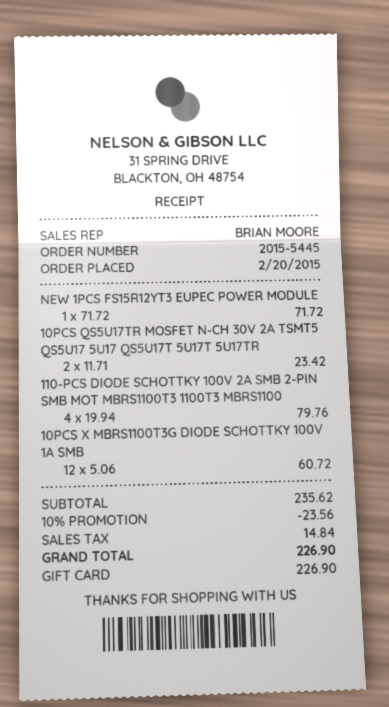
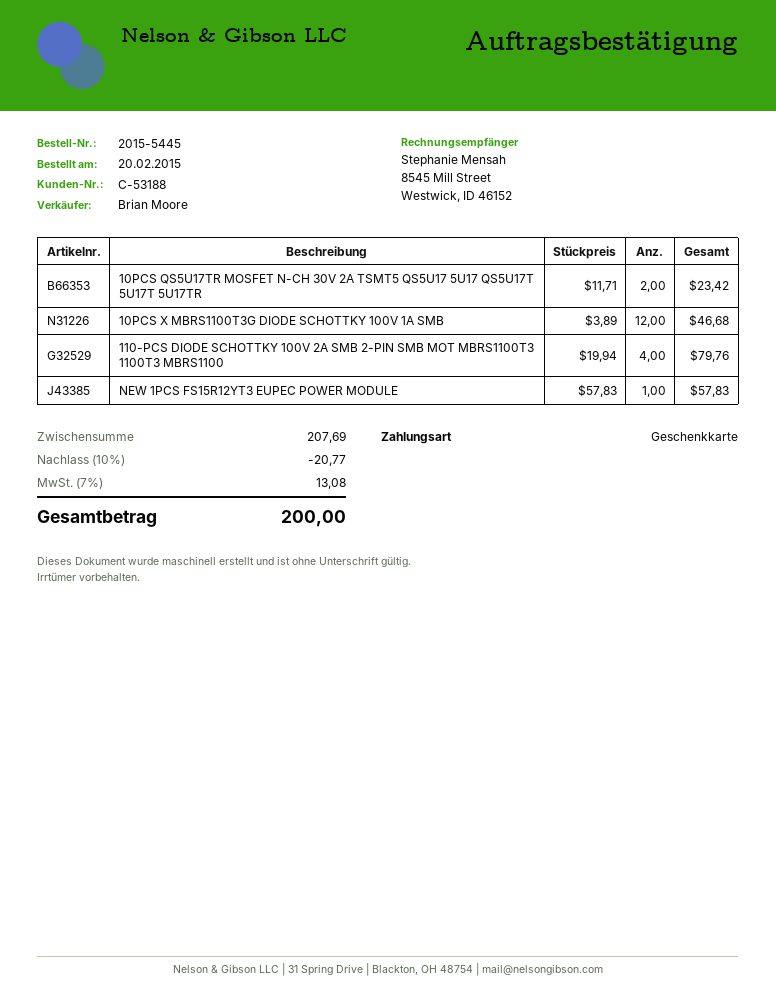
NEW 1PCS FS15R12YT3 EUPEC POWER MODULE: 1 x 71.72 = 71.72 -> 1 x 57.83 = 57.83
10PCS X MBRS1100T3G DIODE SCHOTTKY 100V 1A SMB: 12 x 5.06 = 60.72 -> 12 x 3.89 = 46.68
subtotal: 235.62 -> 207.69
discount: 10% = 23.56 -> 10% = 20.77
tax: 14.84 -> 13.08
total: 226.90 -> 200.00

